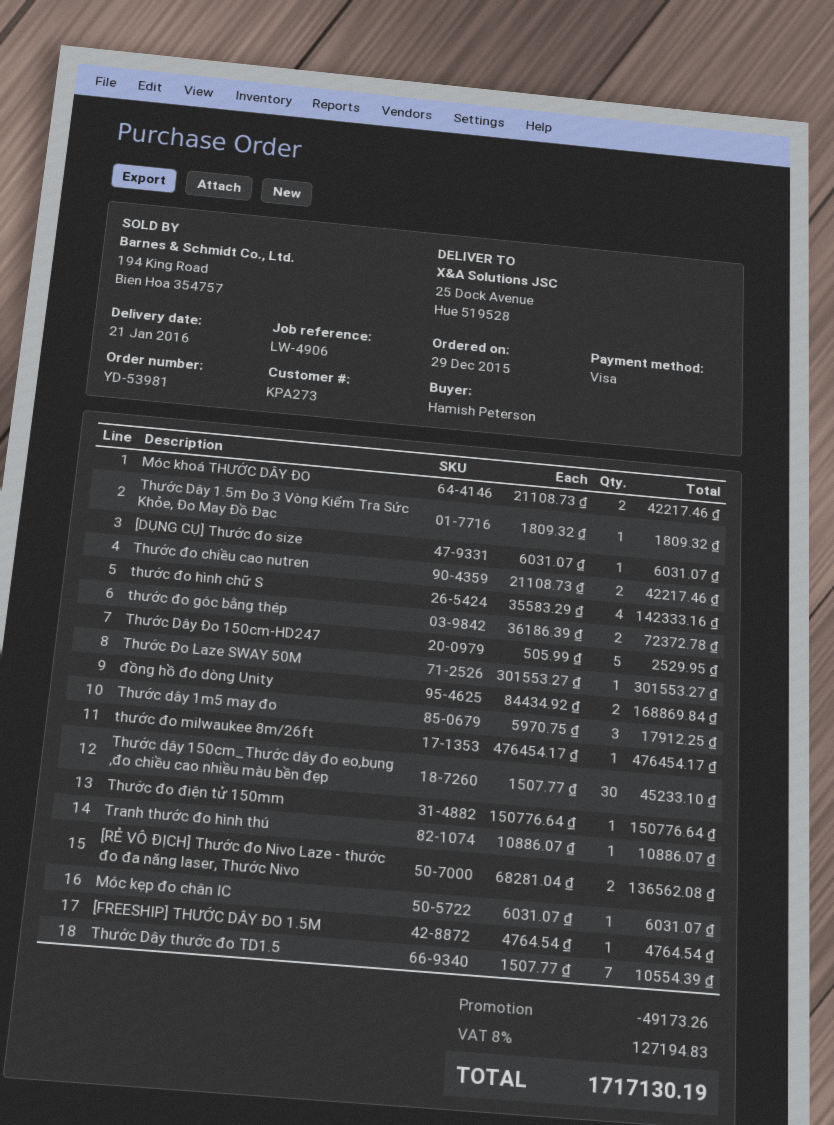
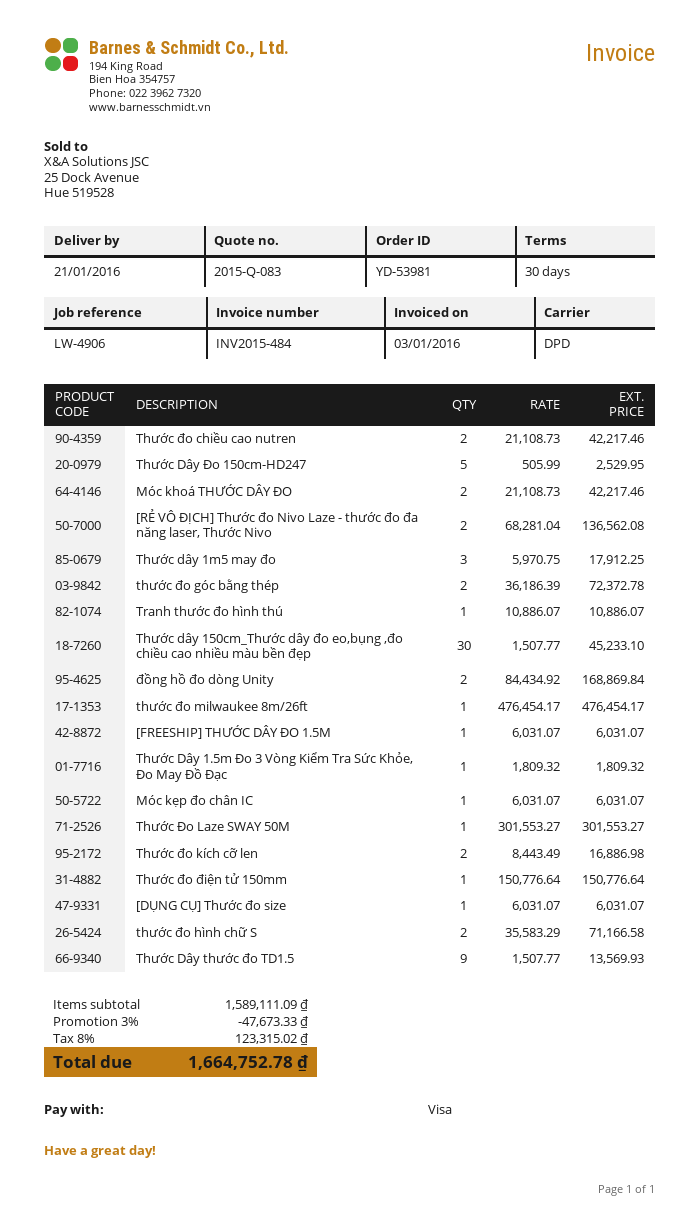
thước đo hình chữ S: 4 x 35583.29 = 142333.16 -> 2 x 35583.29 = 71166.58
[FREESHIP] THƯỚC DÂY ĐO 1.5M: 1 x 4764.54 = 4764.54 -> 1 x 6031.07 = 6031.07
Thước Dây thước đo TD1.5: 7 x 1507.77 = 10554.39 -> 9 x 1507.77 = 13569.93
Thước đo kích cỡ len: none -> 2 x 8443.49 = 16886.98
discount: 49173.26 -> 47673.33
tax: 8% = 127194.83 -> 8% = 123315.02
total: 1717130.19 -> 1664752.78

